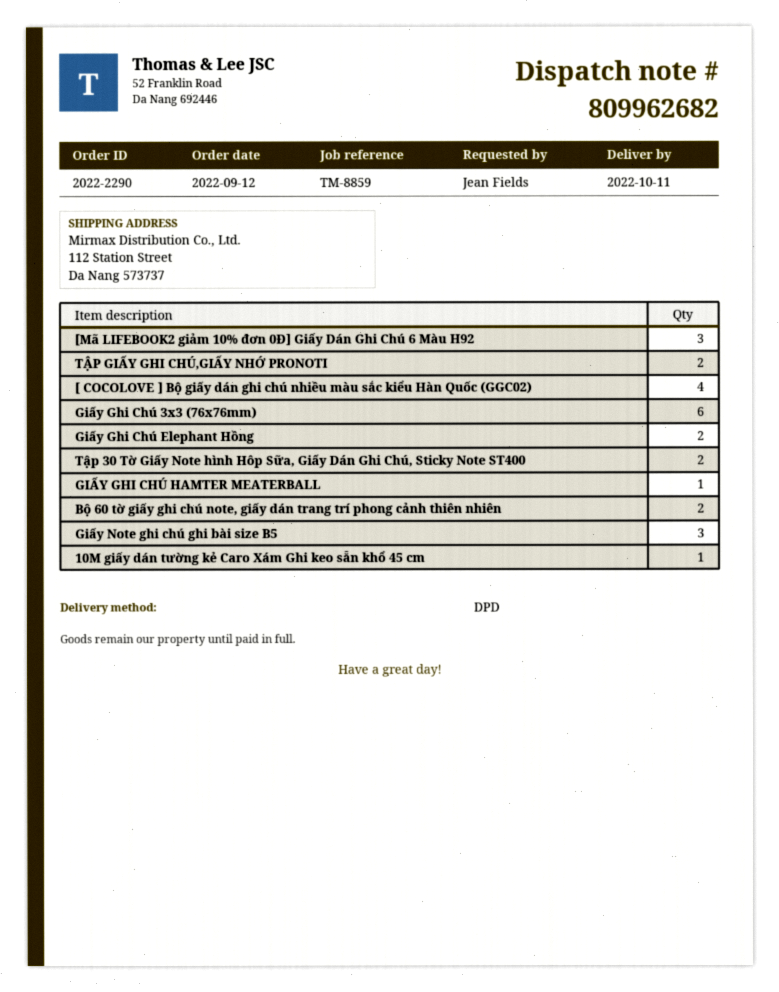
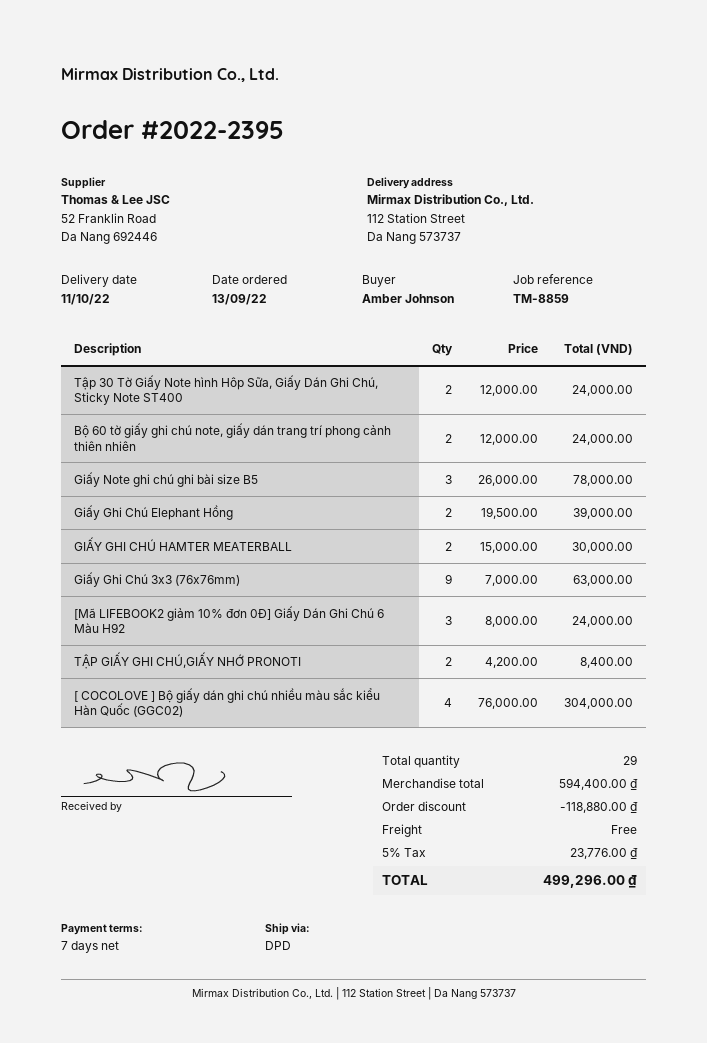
order number: 2022-2290 -> 2022-2395
order date: 2022-09-12 -> 2022-09-13
ordered by: Jean Fields -> Amber Johnson
Giấy Ghi Chú 3x3 (76x76mm): 6 -> 9
GIẤY GHI CHÚ HAMTER MEATERBALL: 1 -> 2
10M giấy dán tường kẻ Caro Xám Ghi keo sẵn khổ 45 cm: 1 -> none

